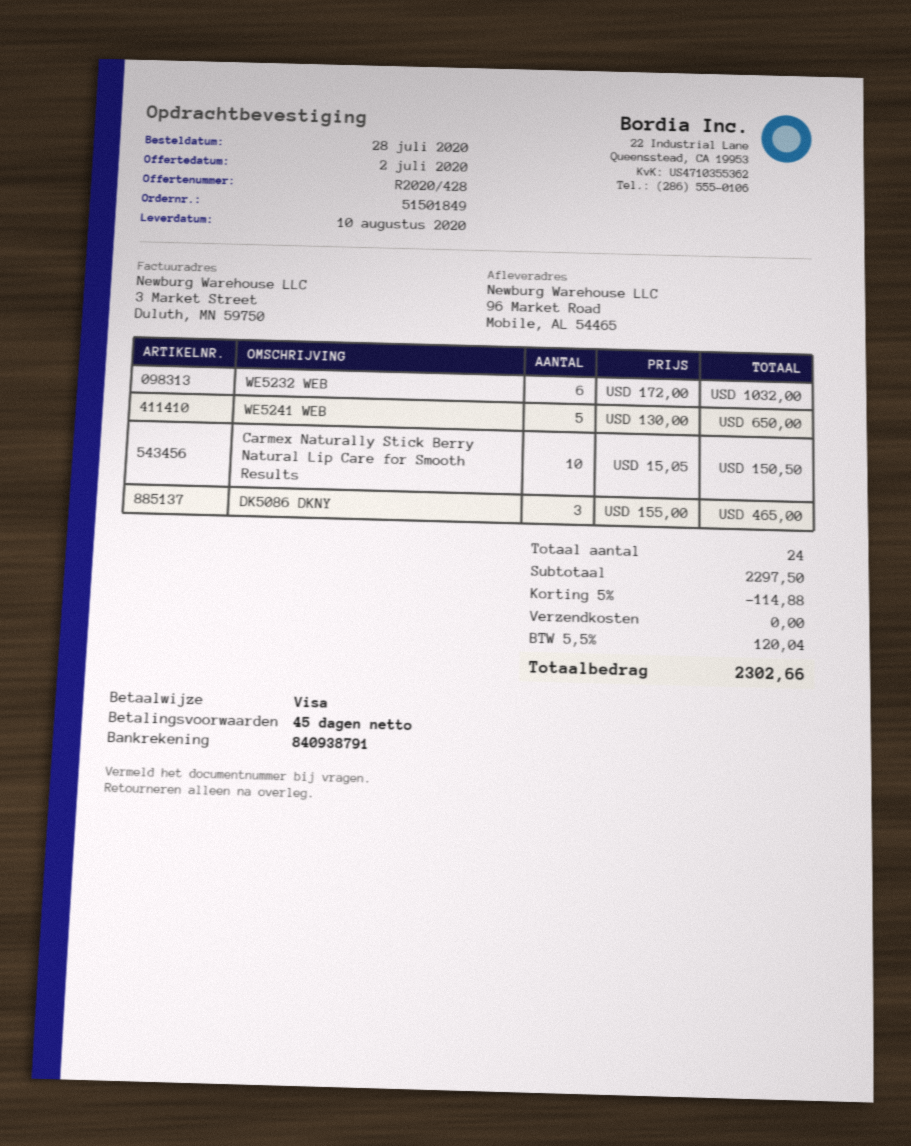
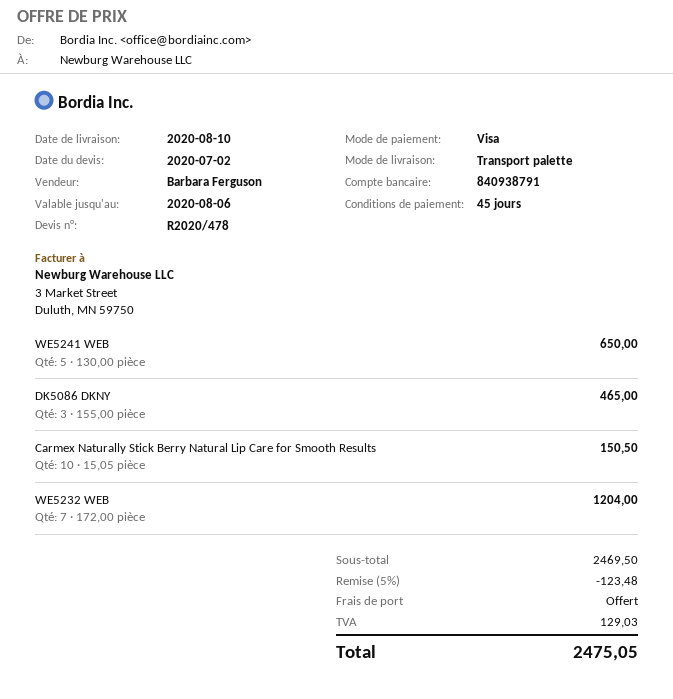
quote number: R2020/428 -> R2020/478
WE5232 WEB: 6 x 172.00 = 1032.00 -> 7 x 172.00 = 1204.00
subtotal: 2297.50 -> 2469.50
discount: 5% = 114.88 -> 5% = 123.48
tax: 120.04 -> 129.03
total: 2302.66 -> 2475.05

